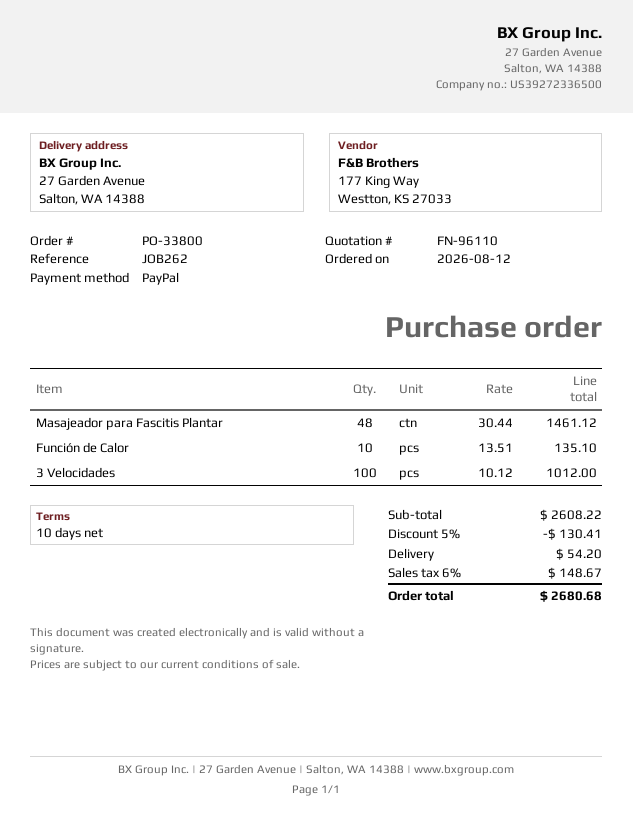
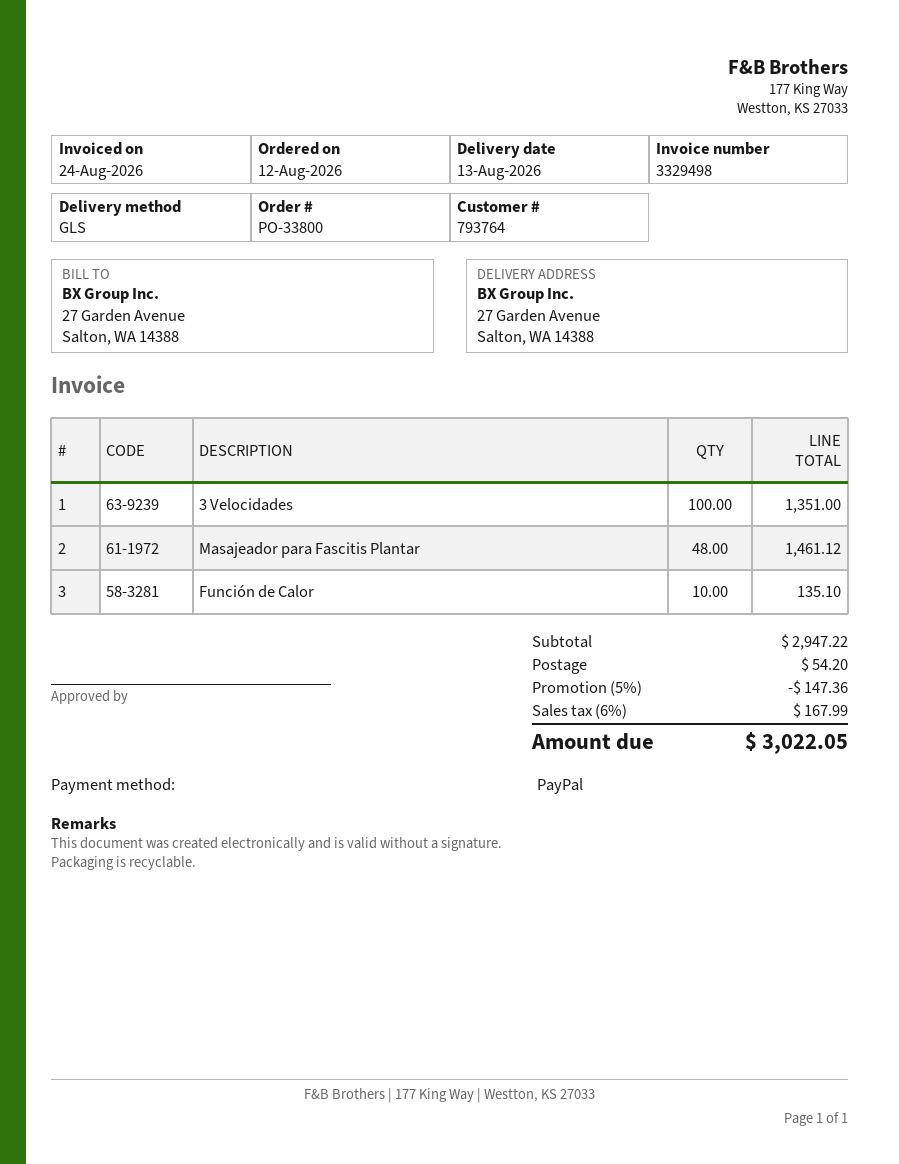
3 Velocidades: 100 for 1012.00 -> 100 for 1351.00
subtotal: 2608.22 -> 2947.22
discount: 5% = 130.41 -> 5% = 147.36
tax: 6% = 148.67 -> 6% = 167.99
total: 2680.68 -> 3022.05

